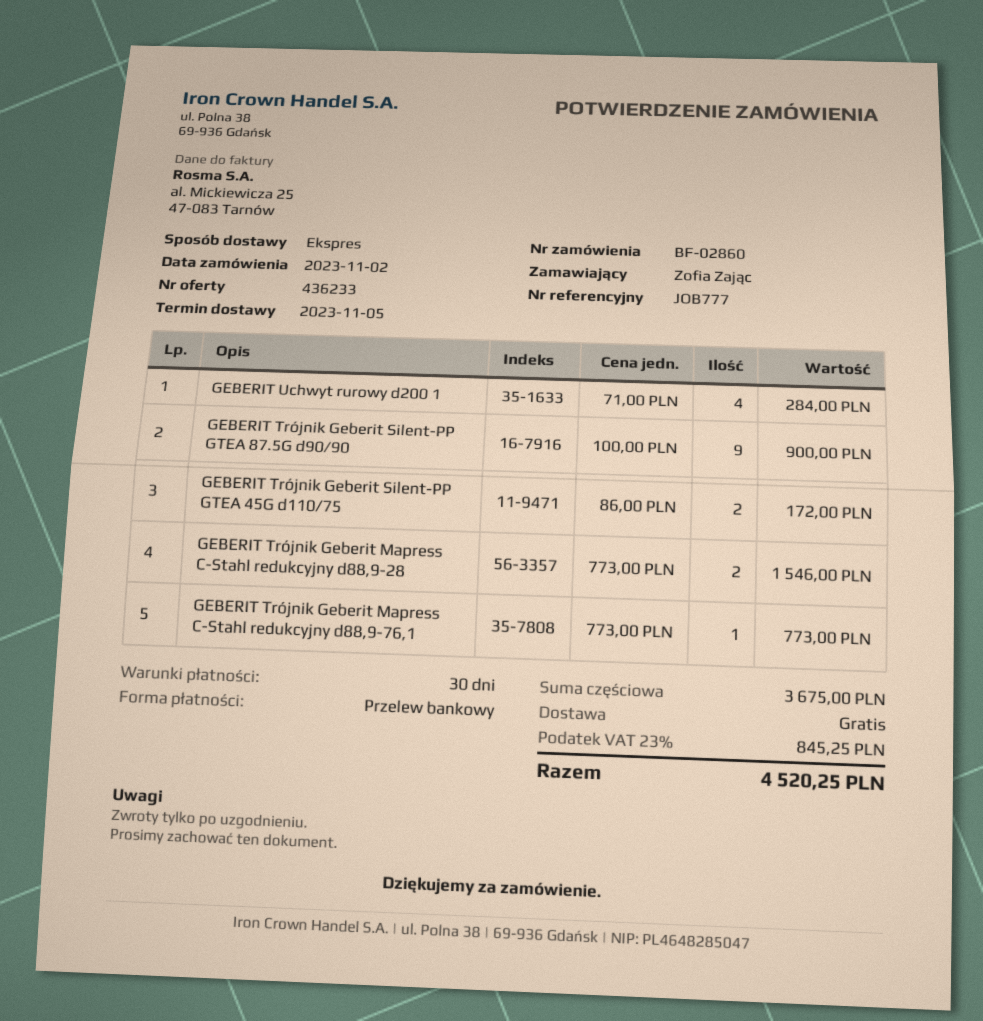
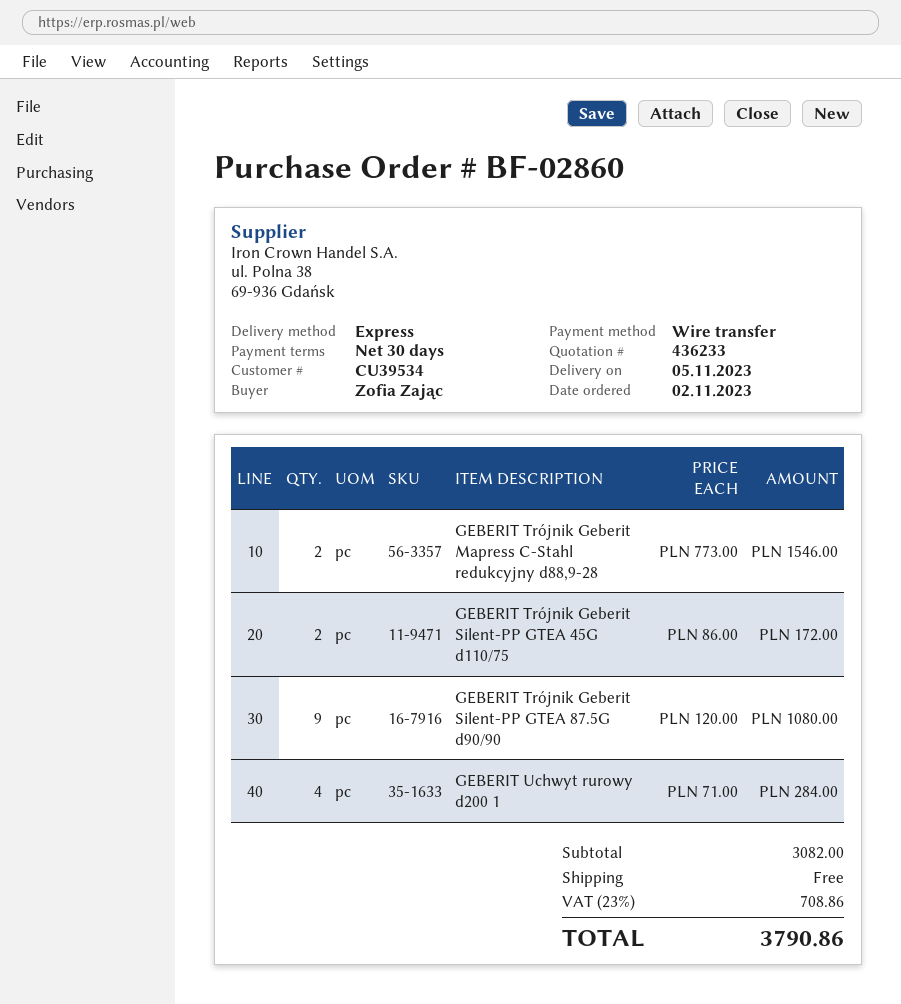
GEBERIT Trójnik Geberit Silent-PP GTEA 87.5G d90/90: 9 x 100.00 = 900.00 -> 9 x 120.00 = 1080.00
GEBERIT Trójnik Geberit Mapress C-Stahl redukcyjny d88,9-76,1: 1 x 773.00 = 773.00 -> none
subtotal: 3675.00 -> 3082.00
tax: 23% = 845.25 -> 23% = 708.86
total: 4520.25 -> 3790.86

